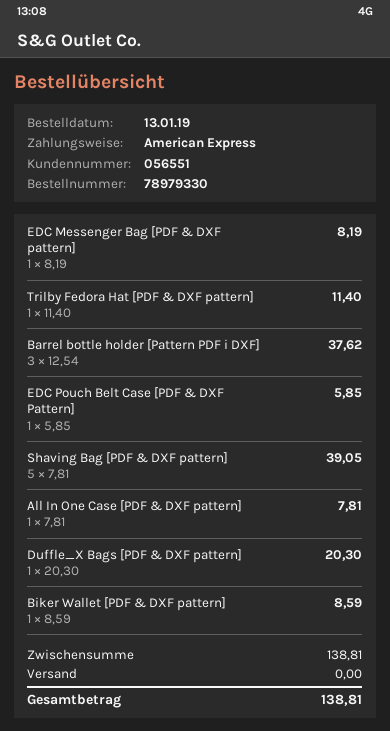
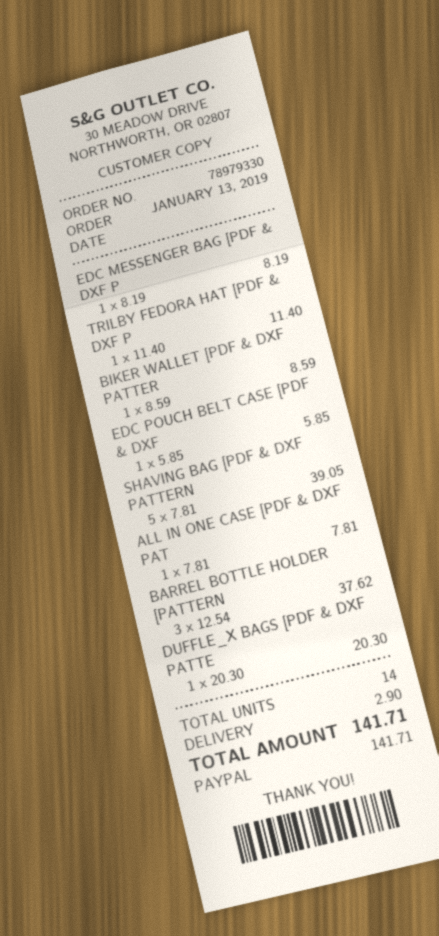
payment method: American Express -> PayPal
shipping: 0.00 -> 2.90
total: 138.81 -> 141.71

